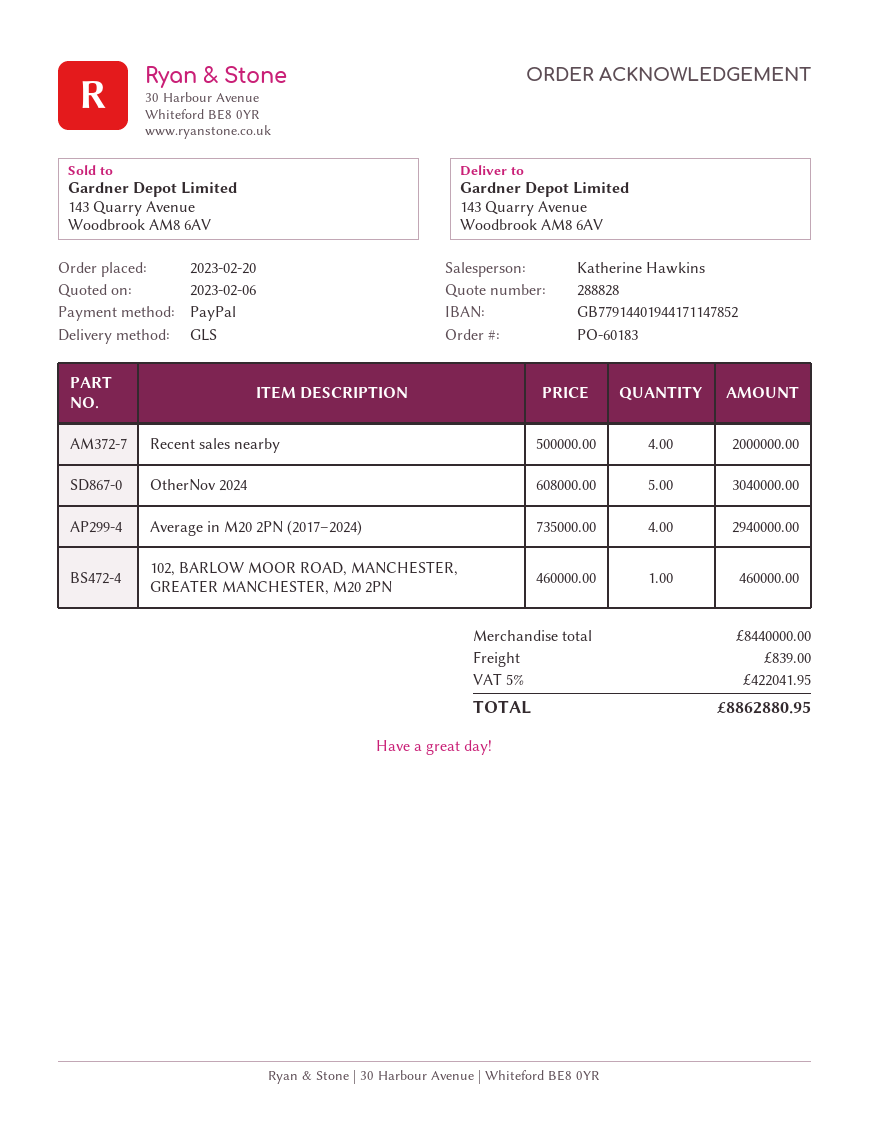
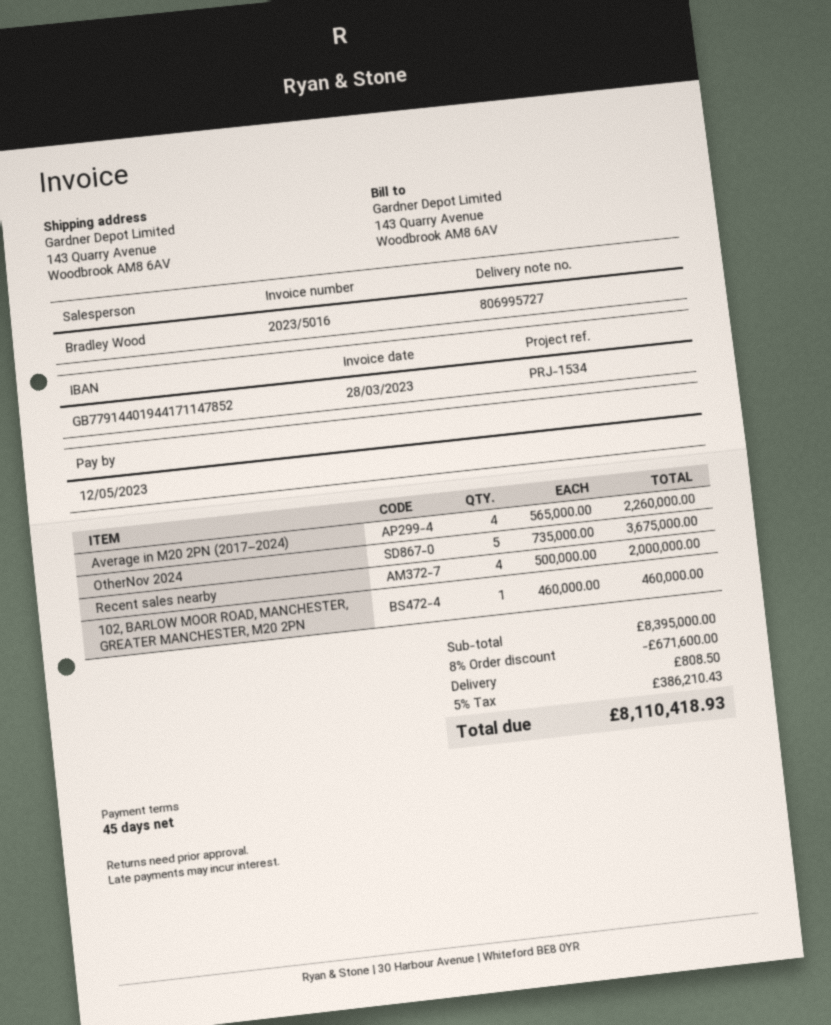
sales rep: Katherine Hawkins -> Bradley Wood
OtherNov 2024: 5 x 608000.00 = 3040000.00 -> 5 x 735000.00 = 3675000.00
Average in M20 2PN (2017–2024): 4 x 735000.00 = 2940000.00 -> 4 x 565000.00 = 2260000.00
subtotal: 8440000.00 -> 8395000.00
discount: none -> 8% = 671600.00
shipping: 839.00 -> 808.50
tax: 5% = 422041.95 -> 5% = 386210.43
total: 8862880.95 -> 8110418.93

